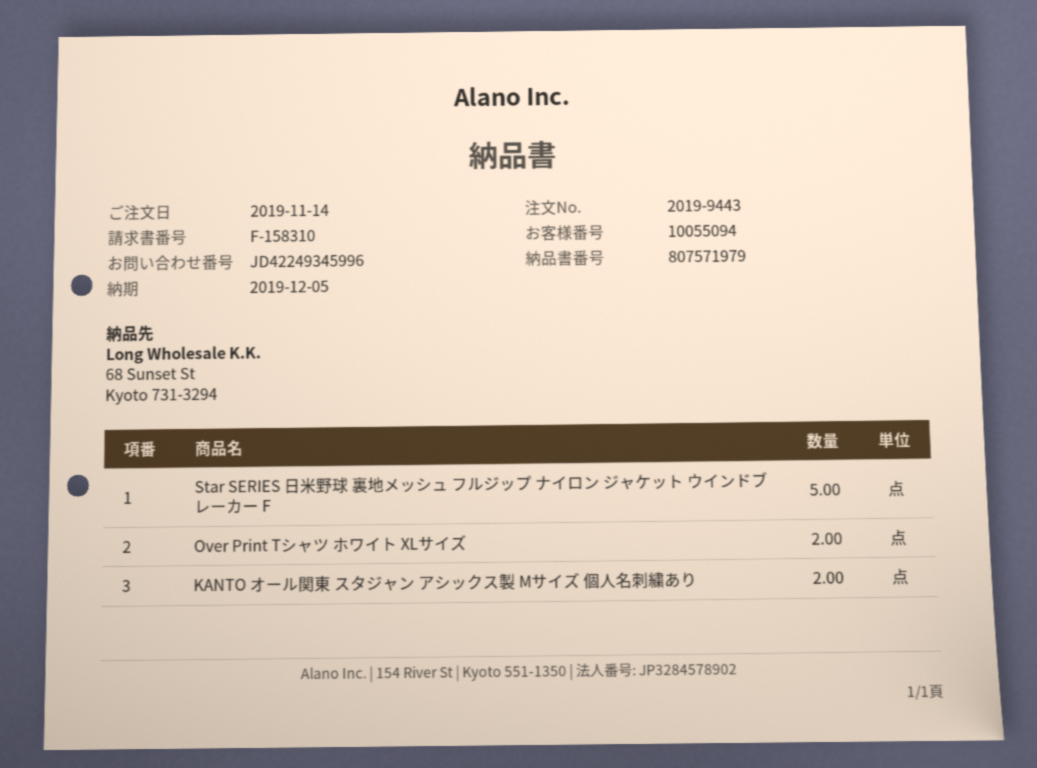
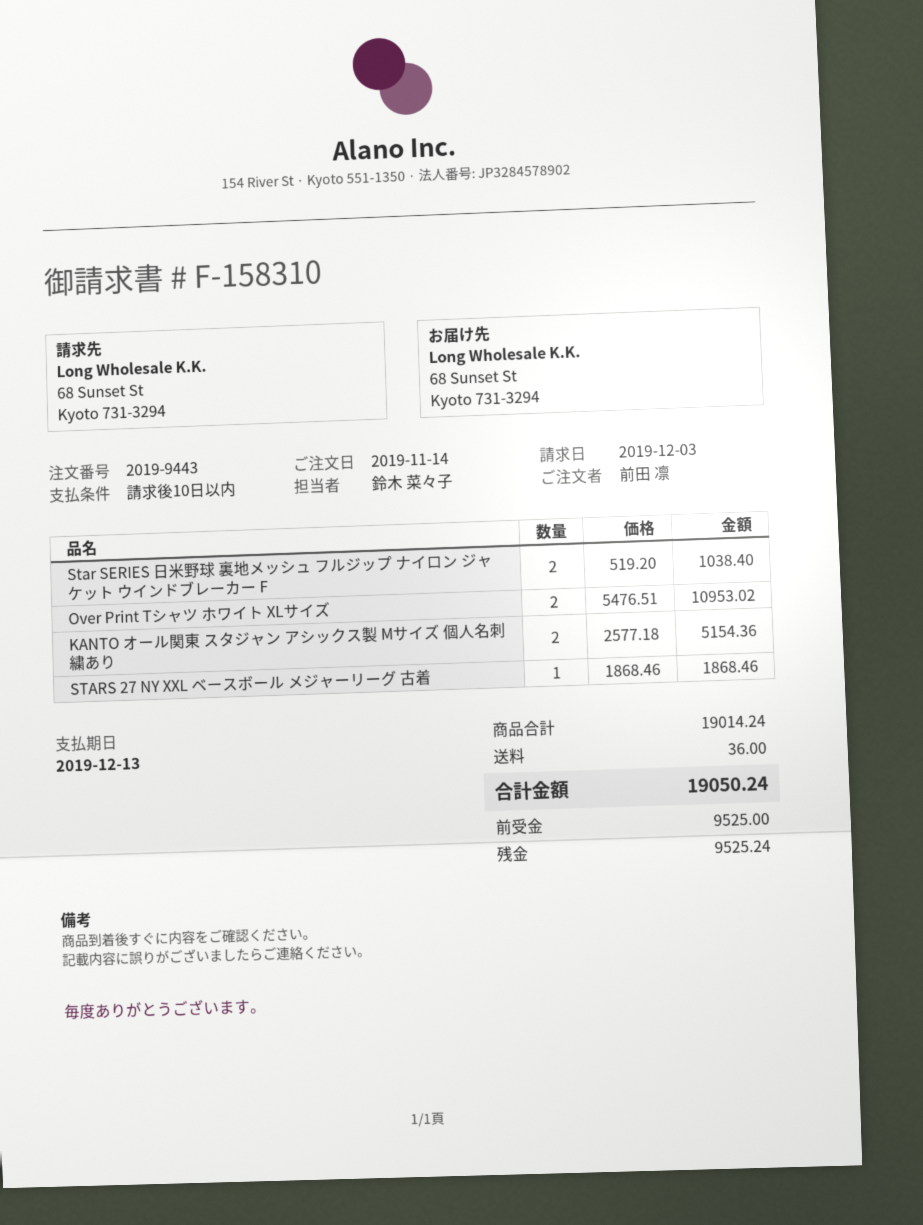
Star SERIES 日米野球 裏地メッシュ フルジップ ナイロン ジャケット ウインドブレーカー F: 5 -> 2
STARS 27 NY XXL ベースボール メジャーリーグ 古着: none -> 1

